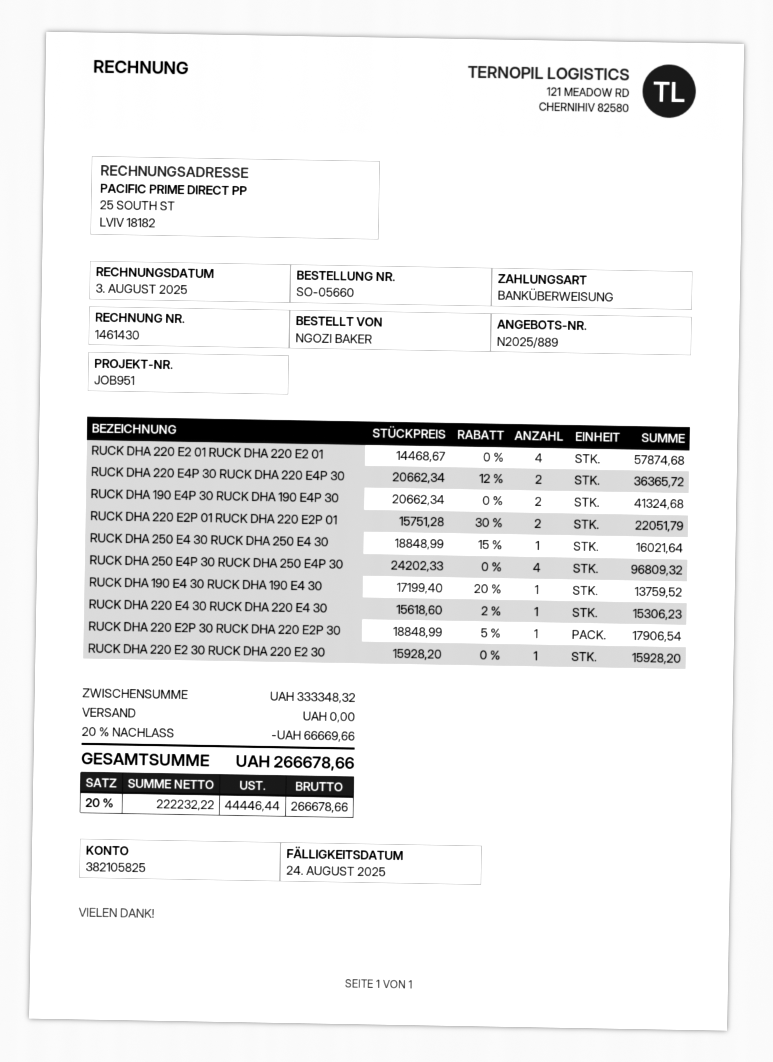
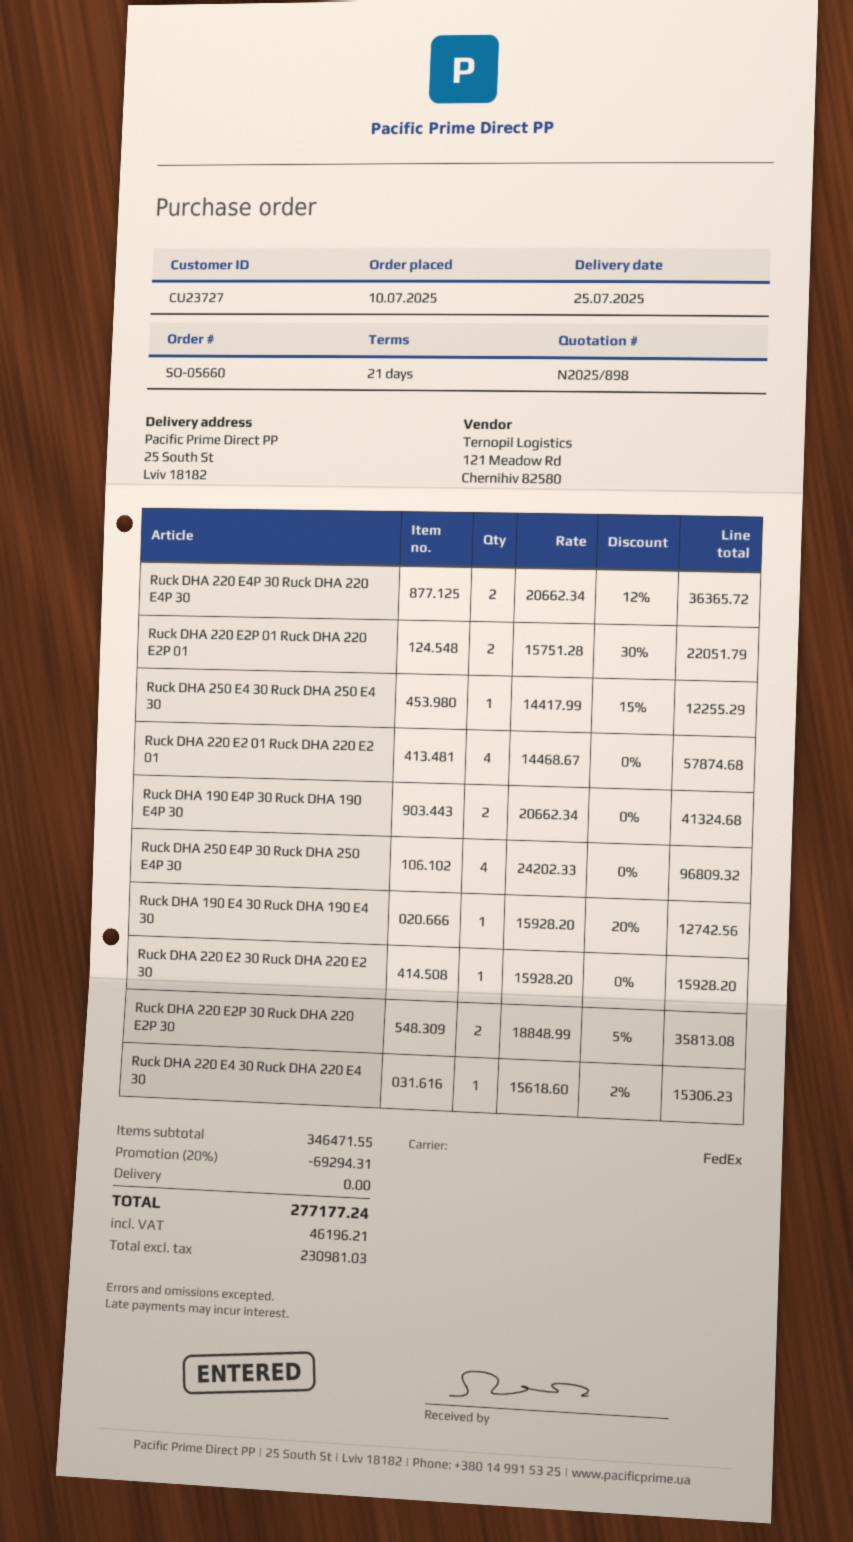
quote number: N2025/889 -> N2025/898
RUCK DHA 250 E4 30 RUCK DHA 250 E4 30: 1 x 18848.99 - 15% = 16021.64 -> 1 x 14417.99 - 15% = 12255.29
RUCK DHA 190 E4 30 RUCK DHA 190 E4 30: 1 x 17199.40 - 20% = 13759.52 -> 1 x 15928.20 - 20% = 12742.56
RUCK DHA 220 E2P 30 RUCK DHA 220 E2P 30: 1 x 18848.99 - 5% = 17906.54 -> 2 x 18848.99 - 5% = 35813.08
subtotal: 333348.32 -> 346471.55
discount: 20% = 66669.66 -> 20% = 69294.31
net: 222232.22 -> 230981.03
tax: 44446.44 -> 46196.21
total: 266678.66 -> 277177.24

